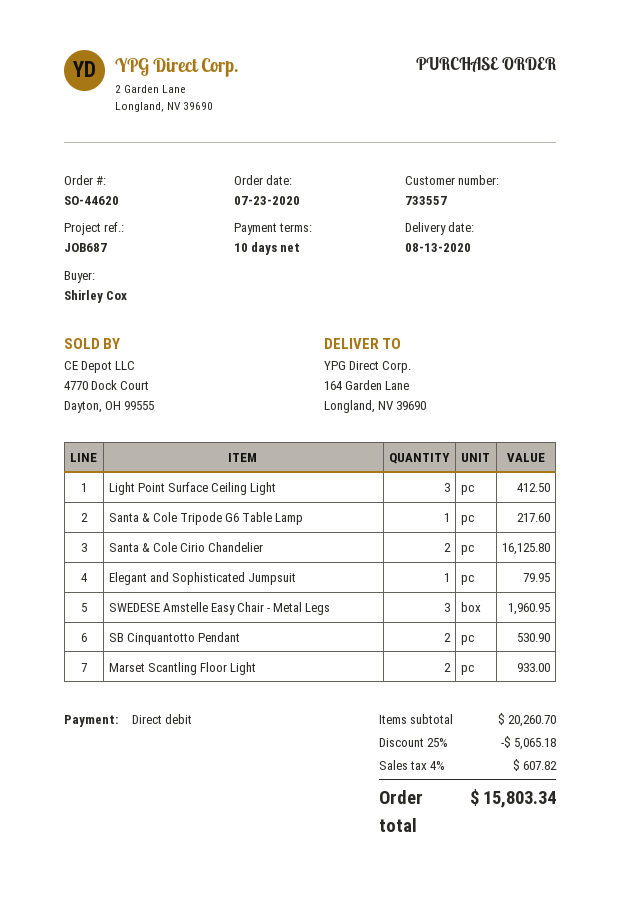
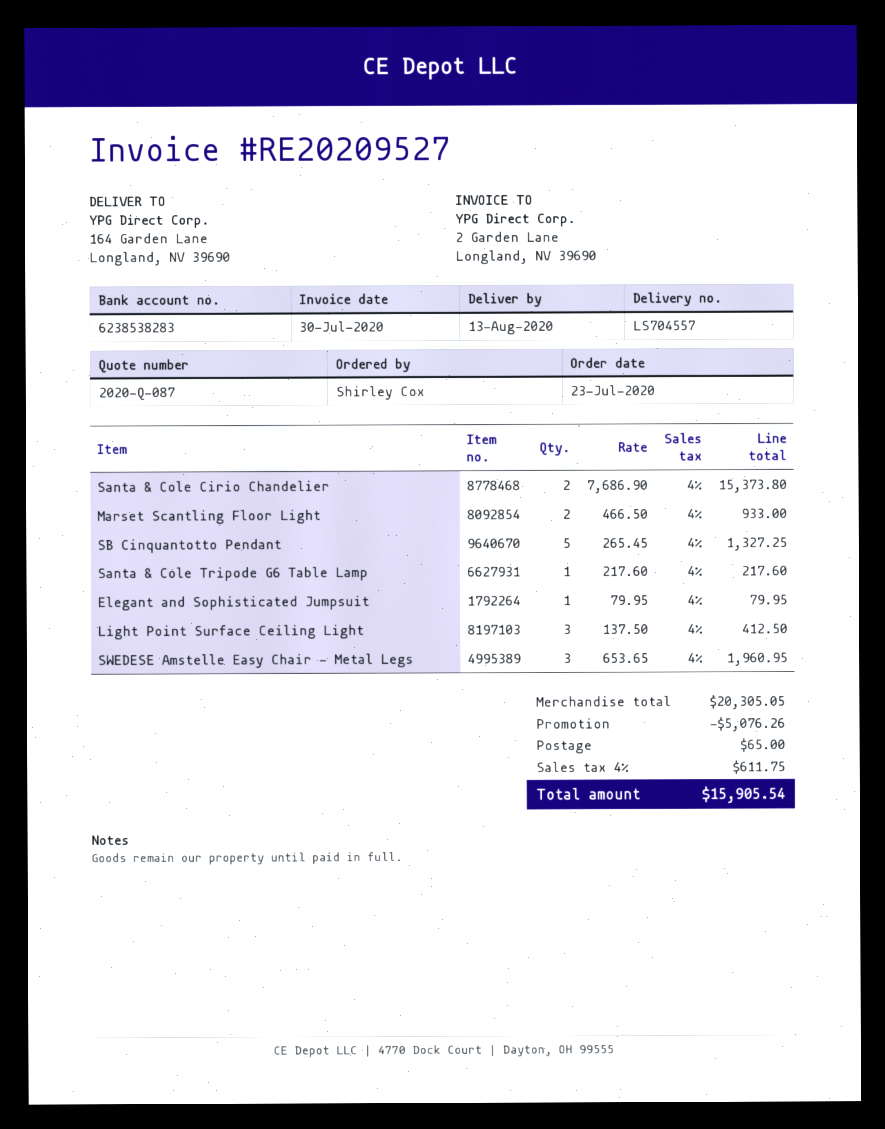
Santa & Cole Cirio Chandelier: 2 for 16125.80 -> 2 for 15373.80
SB Cinquantotto Pendant: 2 for 530.90 -> 5 for 1327.25
subtotal: 20260.70 -> 20305.05
discount: 5065.18 -> 5076.26
shipping: none -> 65.00
tax: 4% = 607.82 -> 4% = 611.75
total: 15803.34 -> 15905.54

